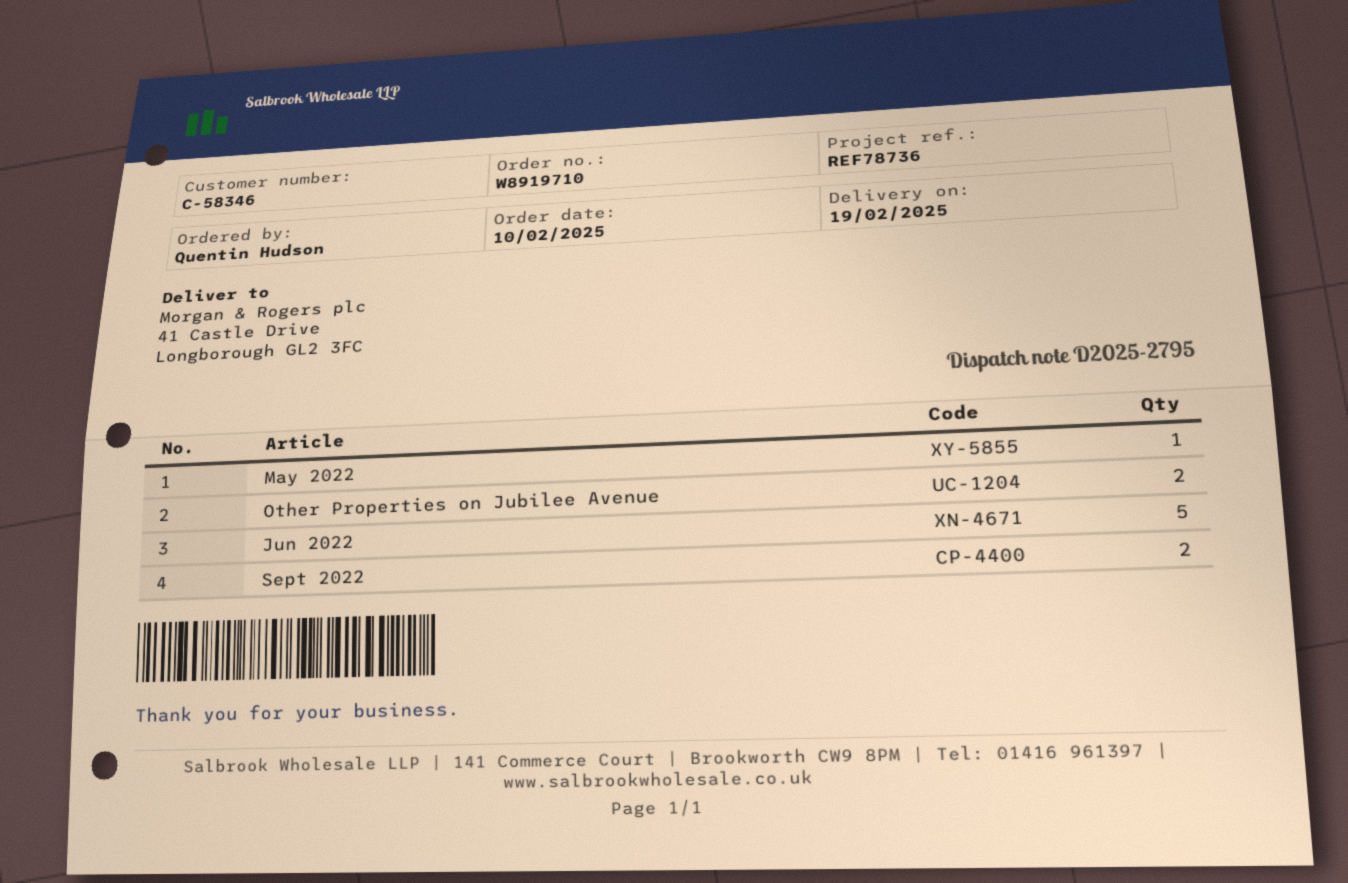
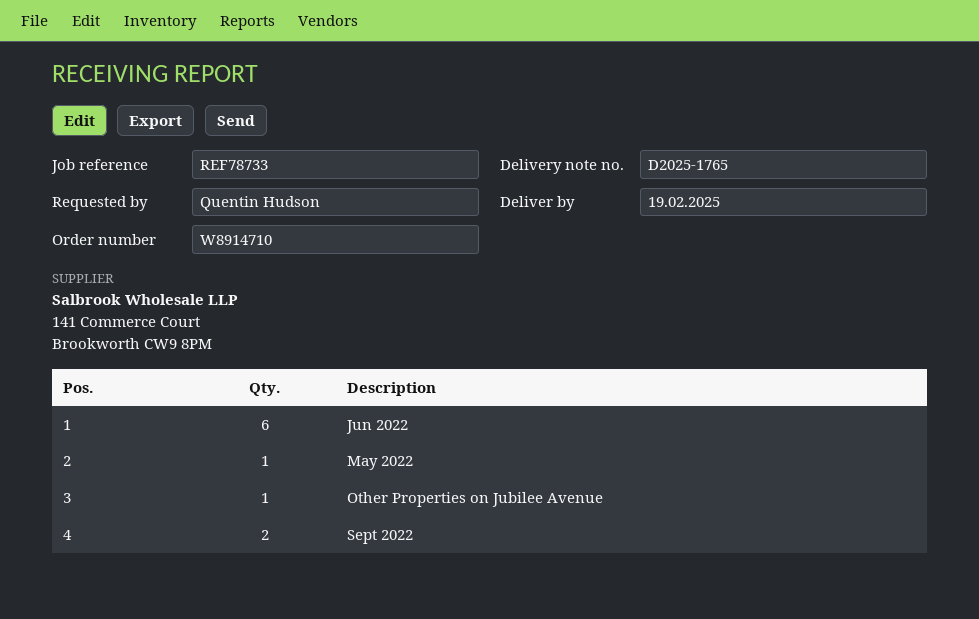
order number: W8919710 -> W8914710
delivery note number: D2025-2795 -> D2025-1765
reference: REF78736 -> REF78733
Other Properties on Jubilee Avenue: 2 -> 1
Jun 2022: 5 -> 6

